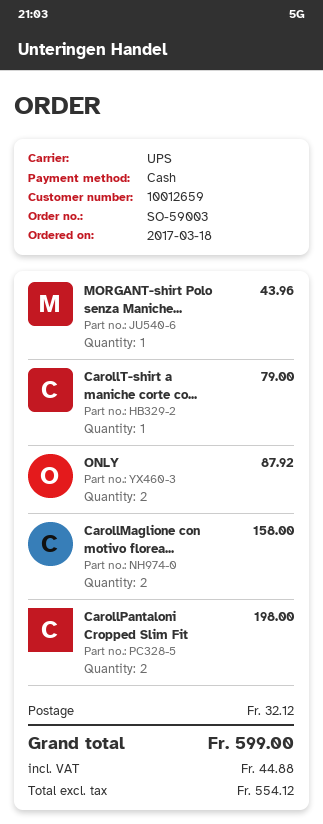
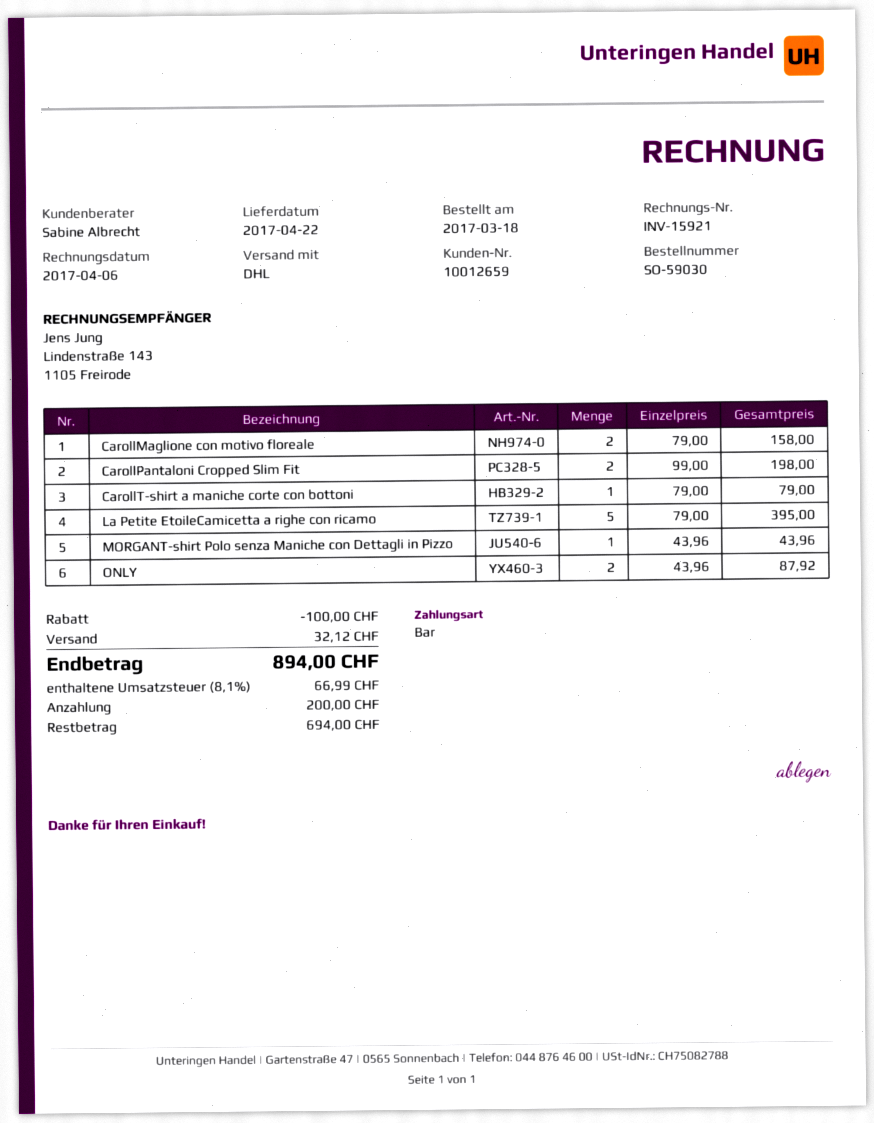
order number: SO-59003 -> SO-59030
shipping method: UPS -> DHL
La Petite EtoileCamicetta a righe con ricamo: none -> 5 for 395.00
discount: none -> 100.00
tax: 44.88 -> 66.99
total: 599.00 -> 894.00

